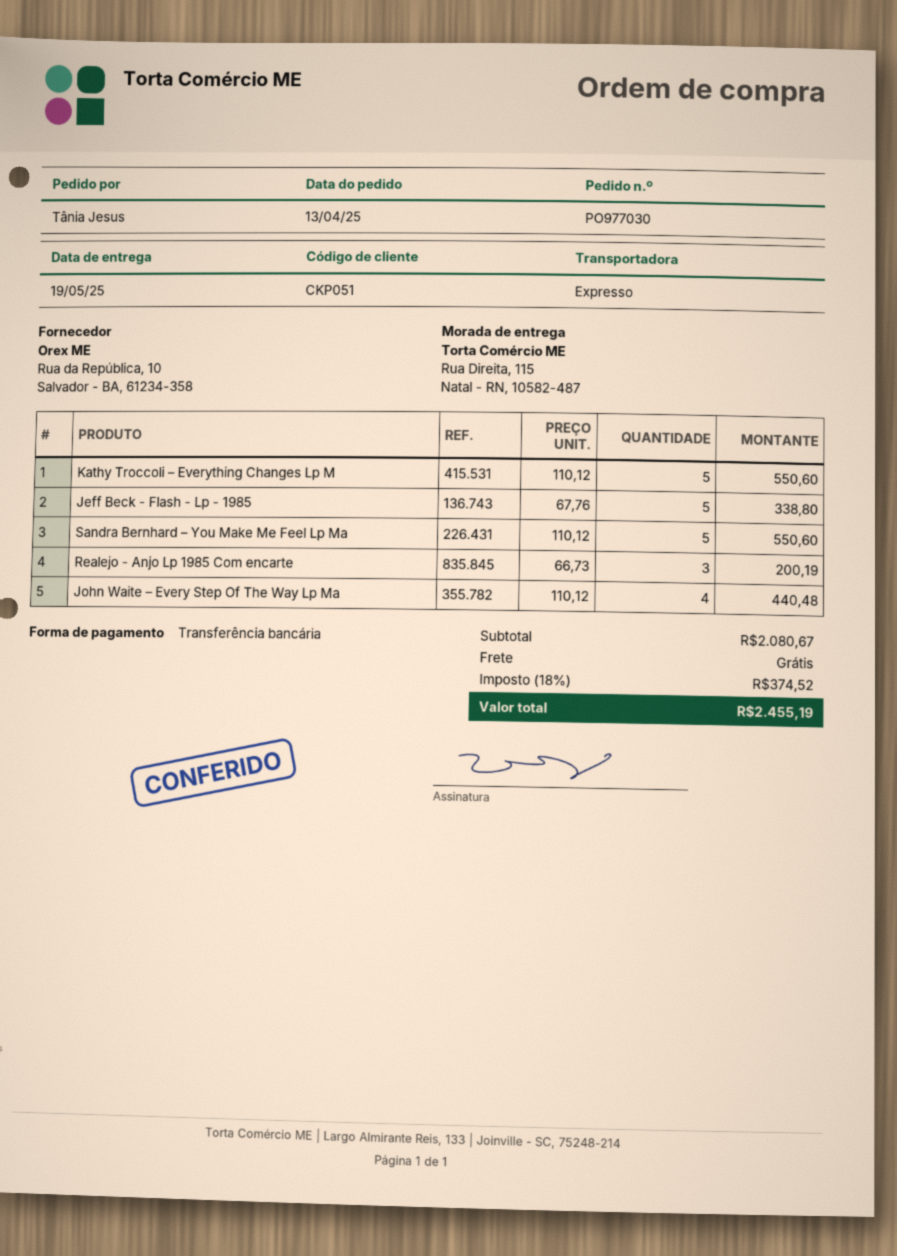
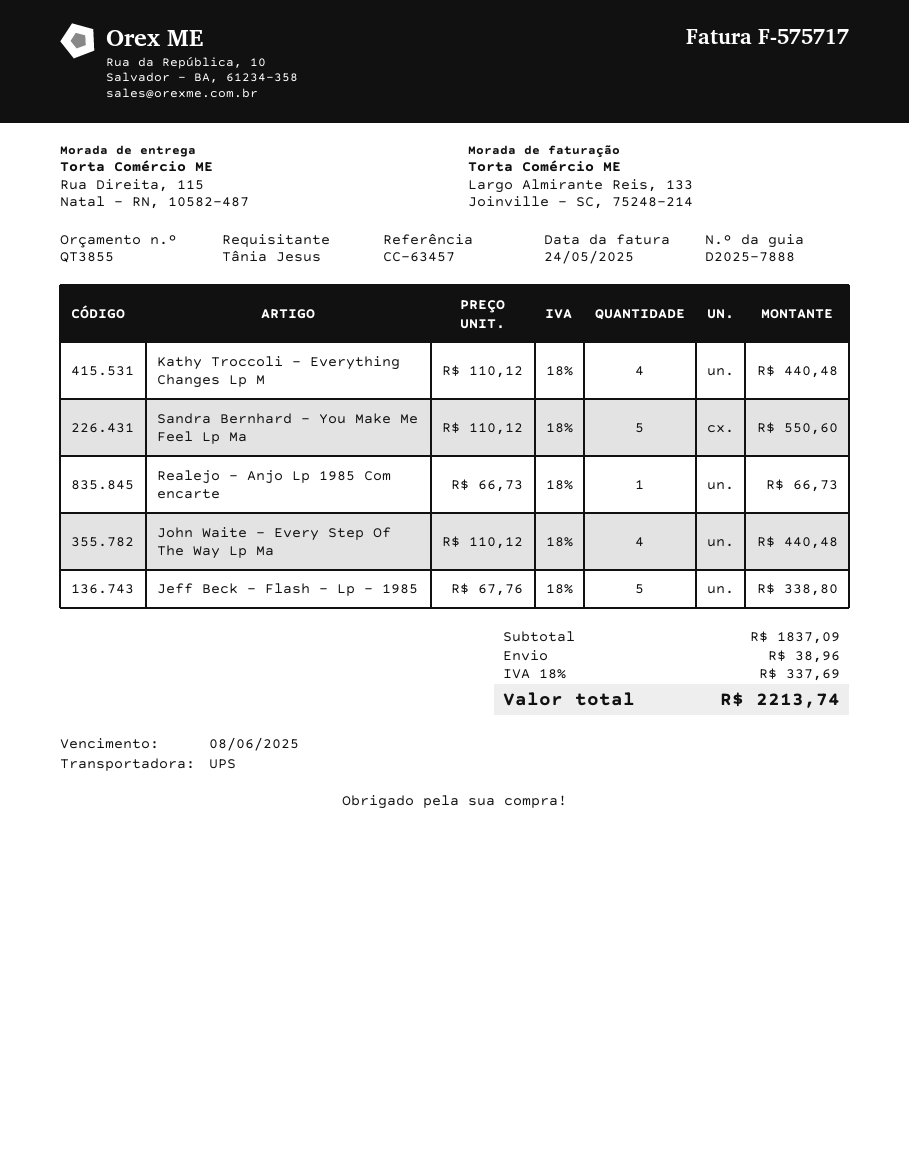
shipping method: express -> UPS
Kathy Troccoli – Everything Changes Lp M: 5 x 110.12 = 550.60 -> 4 x 110.12 = 440.48
Realejo - Anjo Lp 1985 Com encarte: 3 x 66.73 = 200.19 -> 1 x 66.73 = 66.73
subtotal: 2080.67 -> 1837.09
shipping: 0.00 -> 38.96
tax: 18% = 374.52 -> 18% = 337.69
total: 2455.19 -> 2213.74

